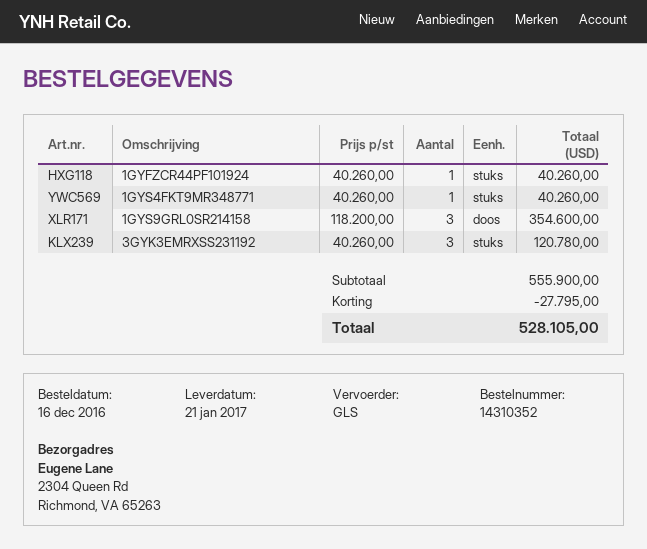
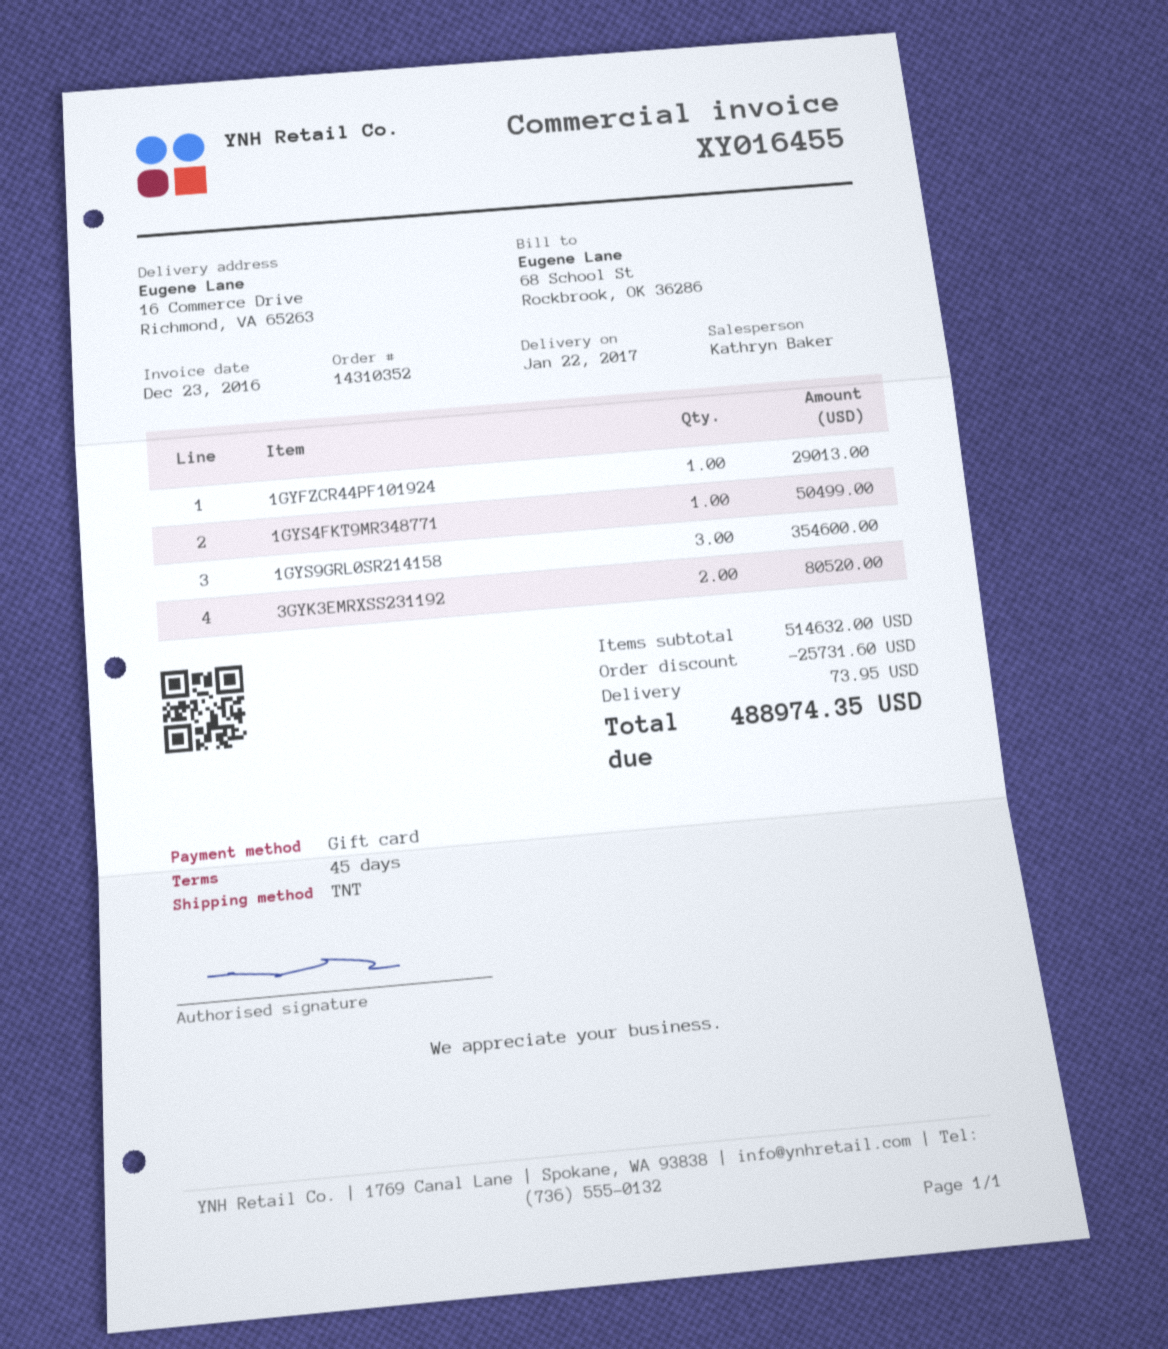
delivery date: 2017-01-21 -> 2017-01-22
shipping method: GLS -> TNT
ship to: 2304 Queen Rd, Richmond, VA 65263 -> 16 Commerce Drive, Richmond, VA 65263
1GYFZCR44PF101924: 1 for 40260.00 -> 1 for 29013.00
1GYS4FKT9MR348771: 1 for 40260.00 -> 1 for 50499.00
3GYK3EMRXSS231192: 3 for 120780.00 -> 2 for 80520.00
subtotal: 555900.00 -> 514632.00
discount: 27795.00 -> 25731.60
shipping: none -> 73.95
total: 528105.00 -> 488974.35

